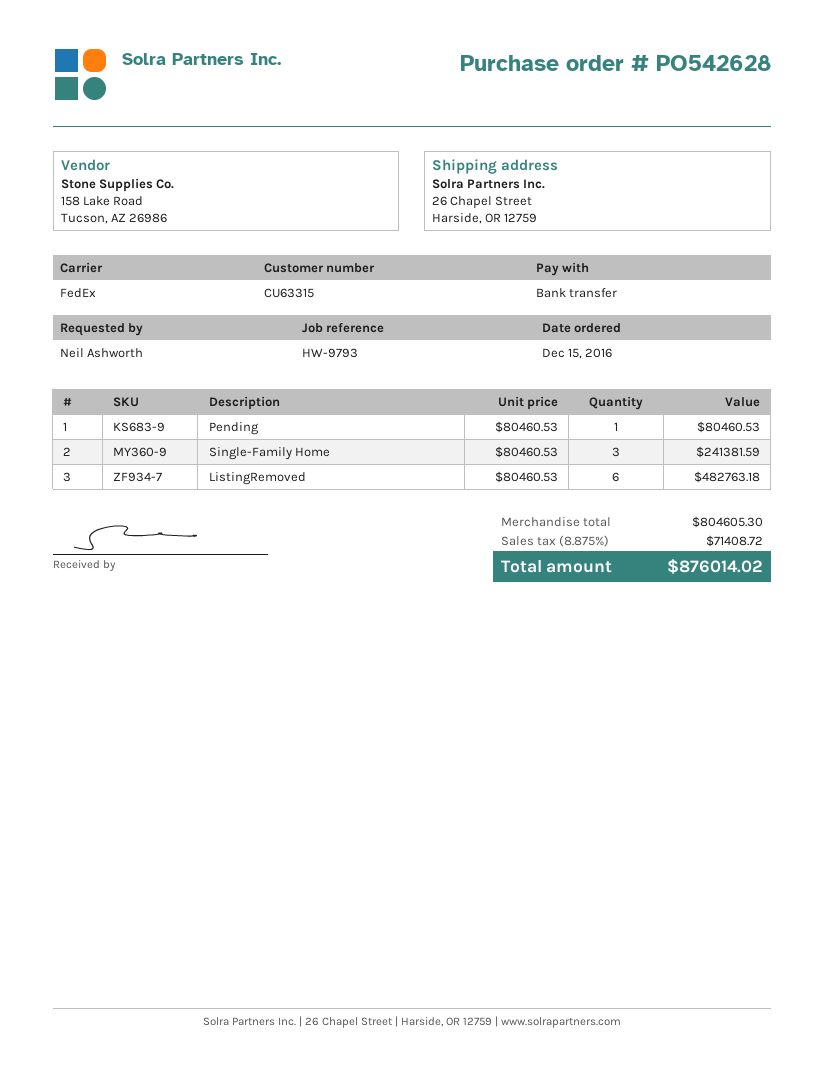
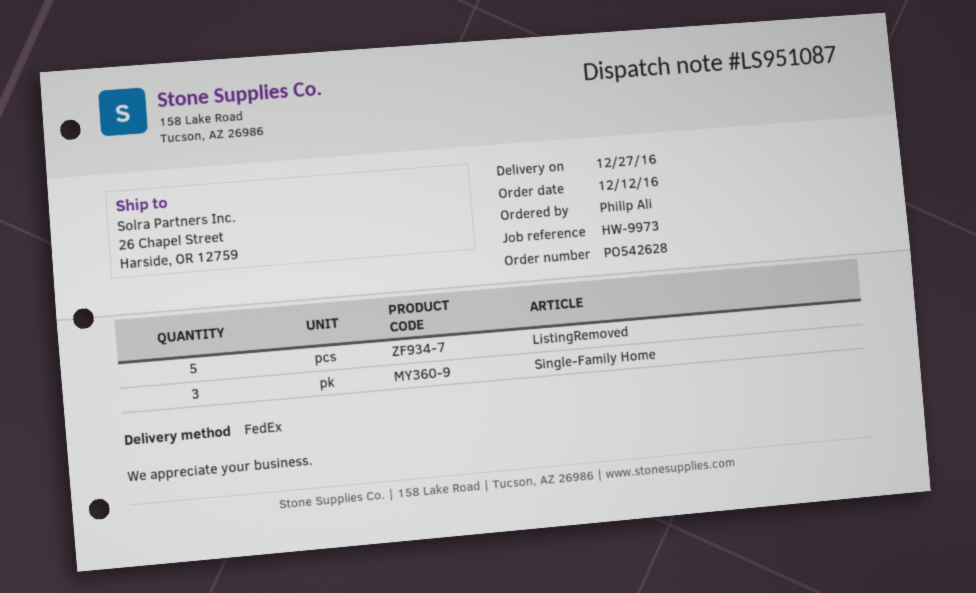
order date: 2016-12-15 -> 2016-12-12
reference: HW-9793 -> HW-9973
ordered by: Neil Ashworth -> Philip Ali
Pending: 1 -> none
ListingRemoved: 6 -> 5

